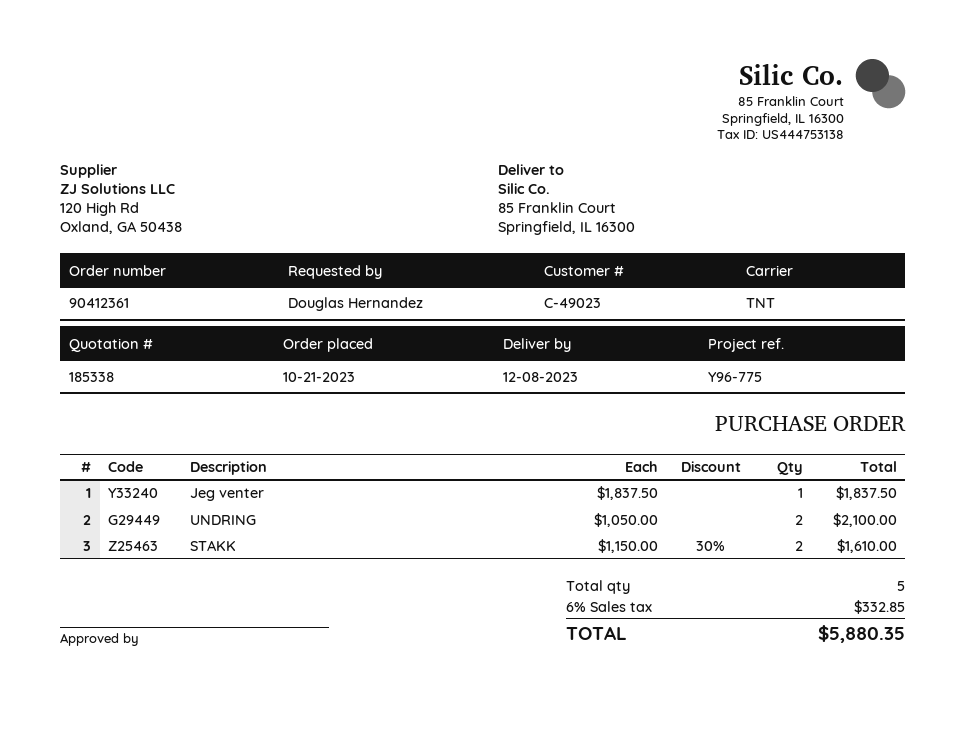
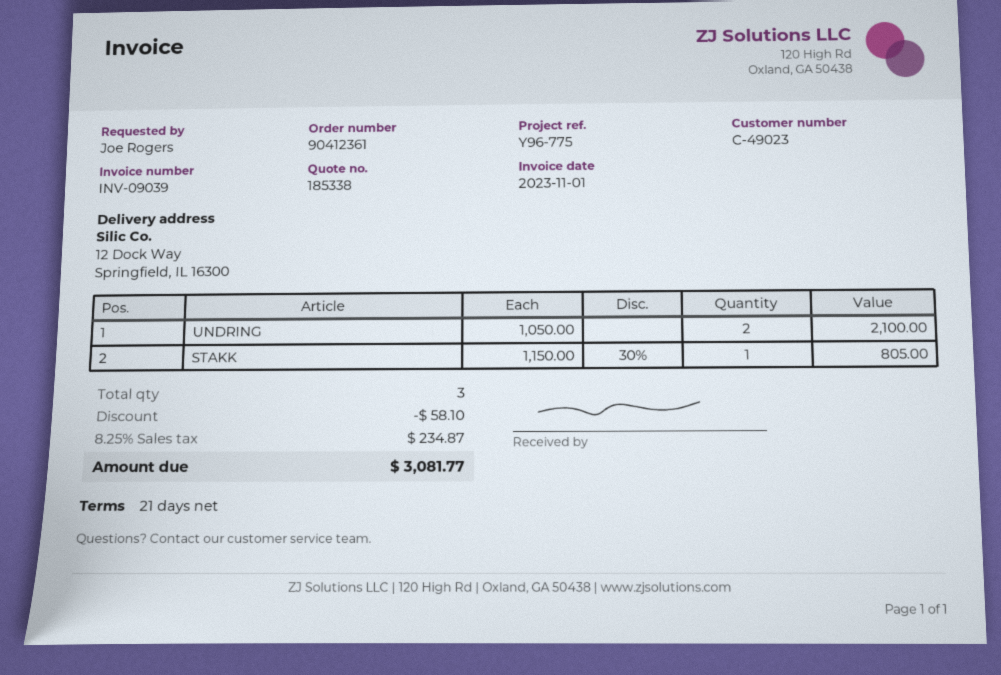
ordered by: Douglas Hernandez -> Joe Rogers
ship to: 85 Franklin Court, Springfield, IL 16300 -> 12 Dock Way, Springfield, IL 16300
Jeg venter: 1 x 1837.50 = 1837.50 -> none
STAKK: 2 x 1150.00 - 30% = 1610.00 -> 1 x 1150.00 - 30% = 805.00
total quantity: 5 -> 3
discount: none -> 58.10
tax: 6% = 332.85 -> 8.25% = 234.87
total: 5880.35 -> 3081.77

